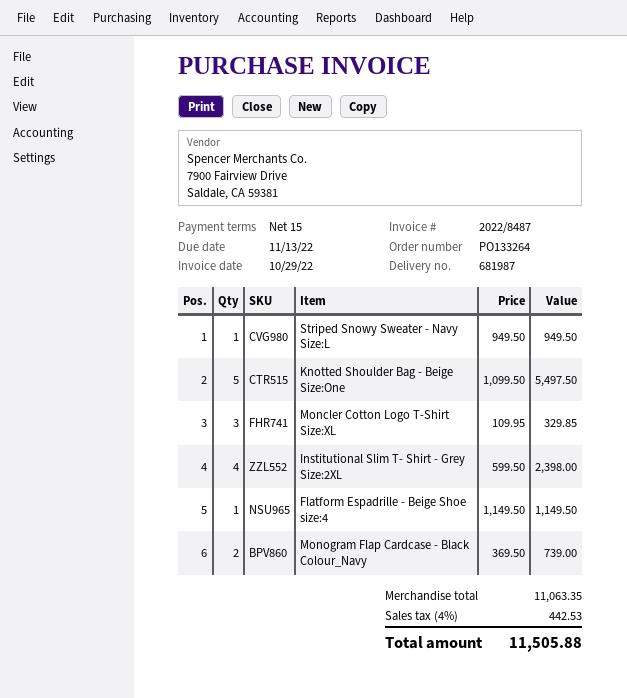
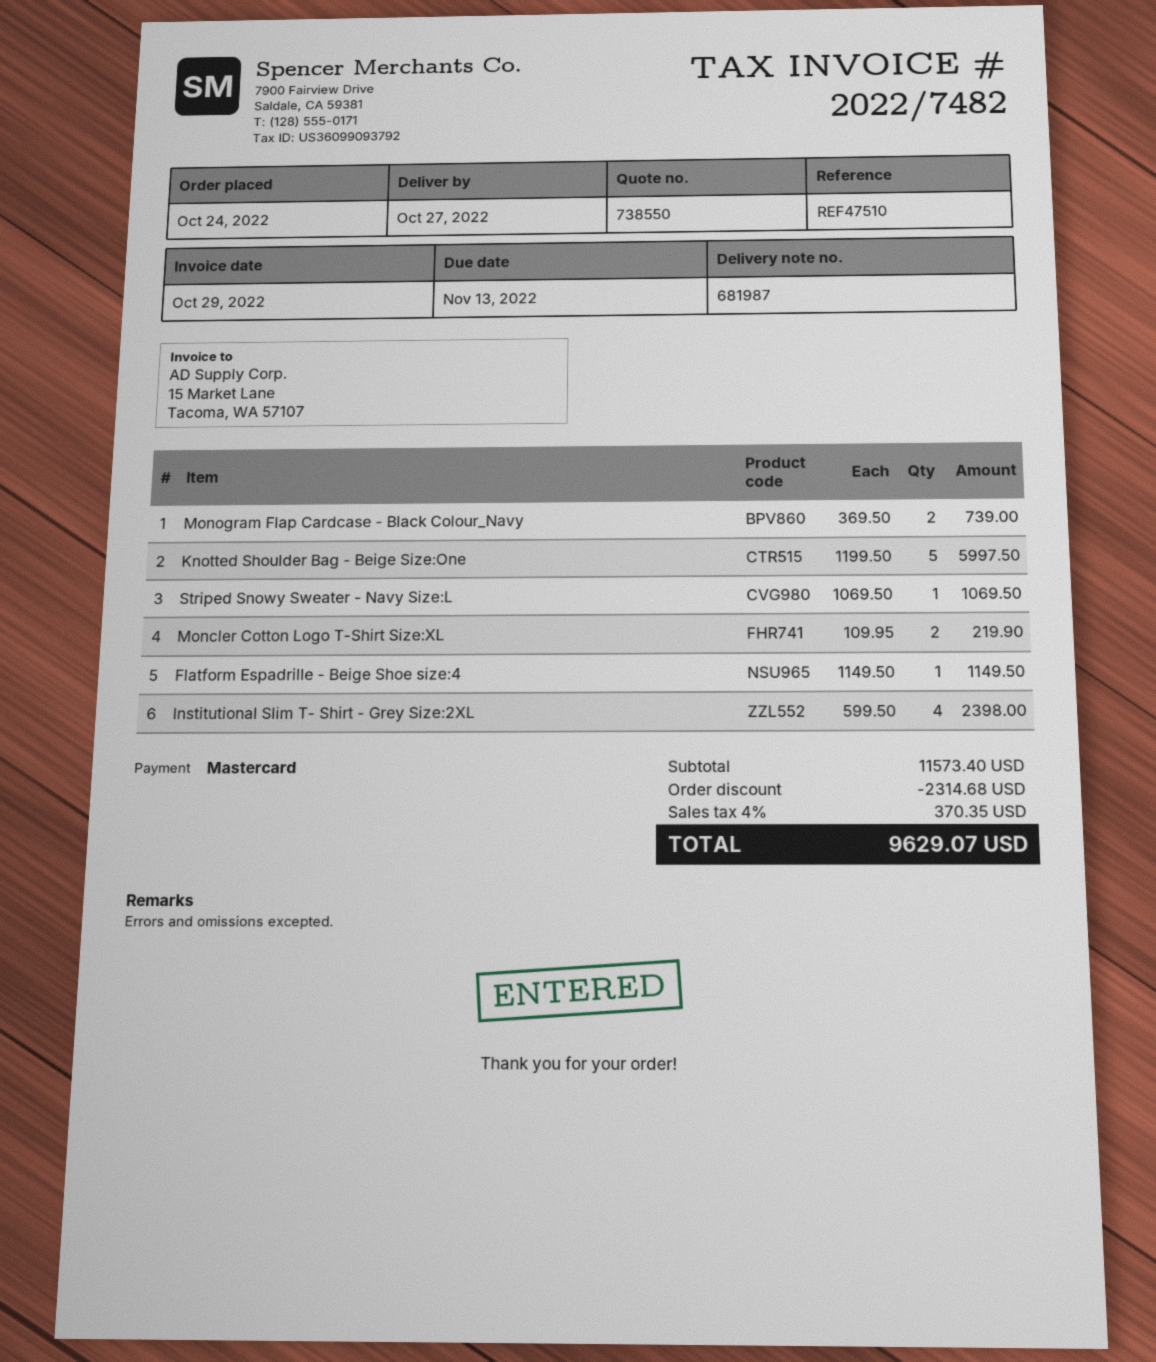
invoice number: 2022/8487 -> 2022/7482
Striped Snowy Sweater - Navy Size:L: 1 x 949.50 = 949.50 -> 1 x 1069.50 = 1069.50
Knotted Shoulder Bag - Beige Size:One: 5 x 1099.50 = 5497.50 -> 5 x 1199.50 = 5997.50
Moncler Cotton Logo T-Shirt Size:XL: 3 x 109.95 = 329.85 -> 2 x 109.95 = 219.90
subtotal: 11063.35 -> 11573.40
discount: none -> 2314.68
tax: 4% = 442.53 -> 4% = 370.35
total: 11505.88 -> 9629.07

